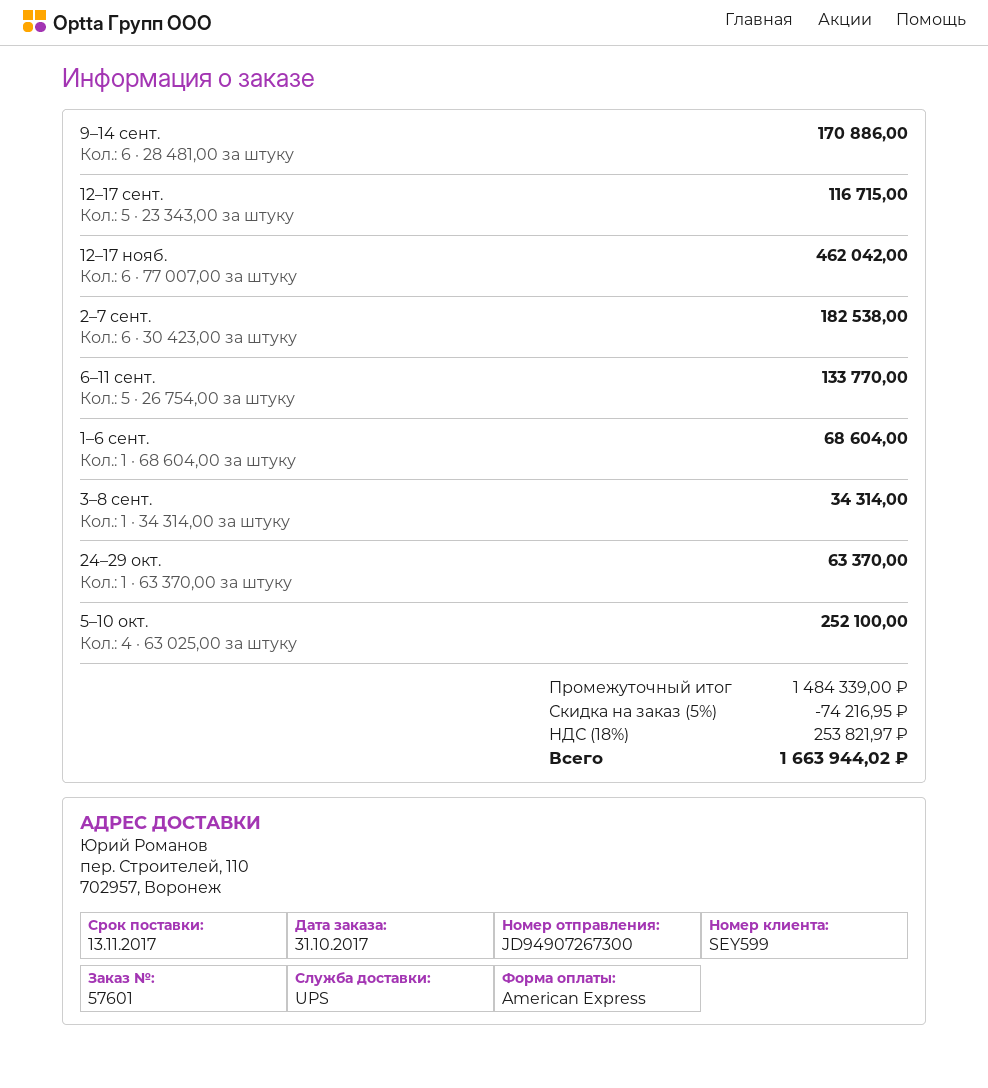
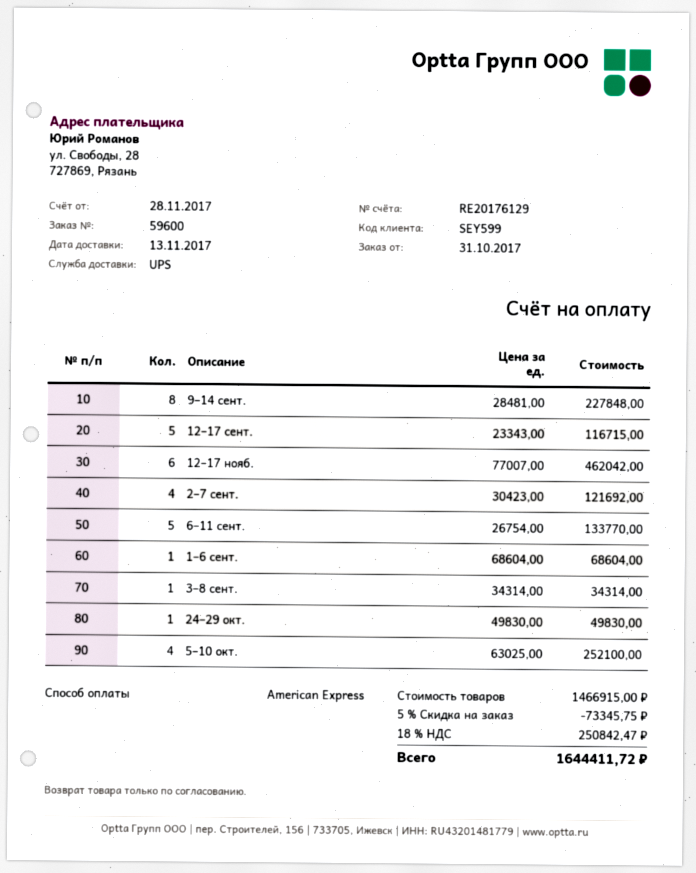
order number: 57601 -> 59600
9–14 сент.: 6 x 28481.00 = 170886.00 -> 8 x 28481.00 = 227848.00
2–7 сент.: 6 x 30423.00 = 182538.00 -> 4 x 30423.00 = 121692.00
24–29 окт.: 1 x 63370.00 = 63370.00 -> 1 x 49830.00 = 49830.00
subtotal: 1484339.00 -> 1466915.00
discount: 5% = 74216.95 -> 5% = 73345.75
tax: 18% = 253821.97 -> 18% = 250842.47
total: 1663944.02 -> 1644411.72

